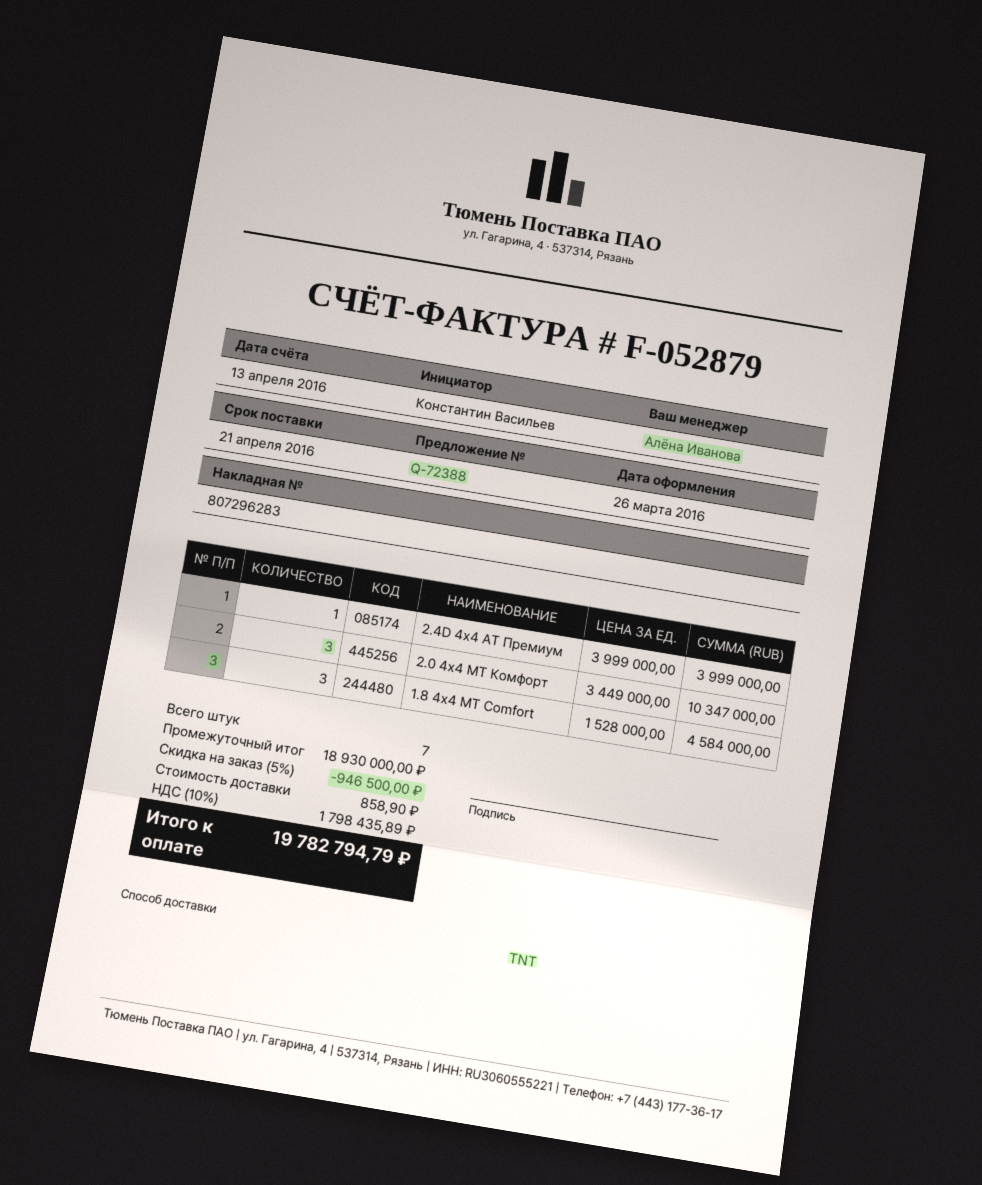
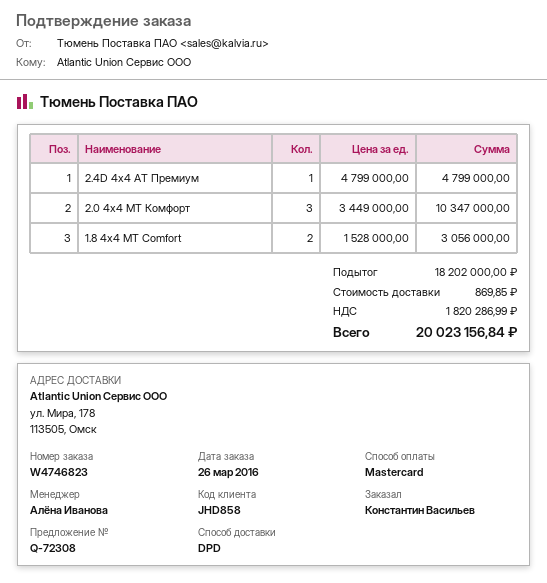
quote number: Q-72388 -> Q-72308
shipping method: TNT -> DPD
2.4D 4x4 AT Премиум: 1 x 3999000.00 = 3999000.00 -> 1 x 4799000.00 = 4799000.00
1.8 4x4 MT Comfort: 3 x 1528000.00 = 4584000.00 -> 2 x 1528000.00 = 3056000.00
subtotal: 18930000.00 -> 18202000.00
discount: 5% = 946500.00 -> none
shipping: 858.90 -> 869.85
tax: 1798435.89 -> 1820286.99
total: 19782794.79 -> 20023156.84

